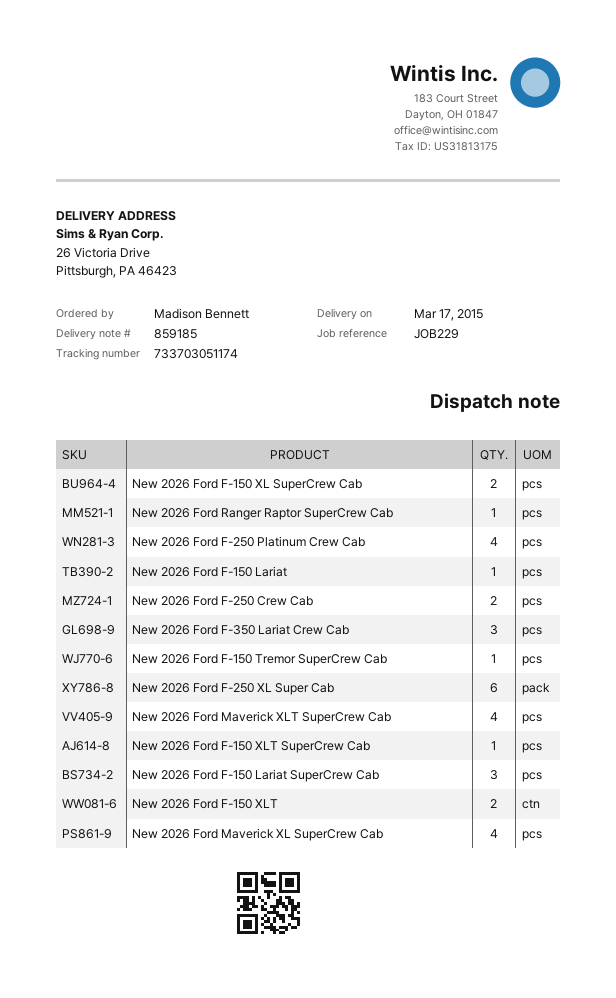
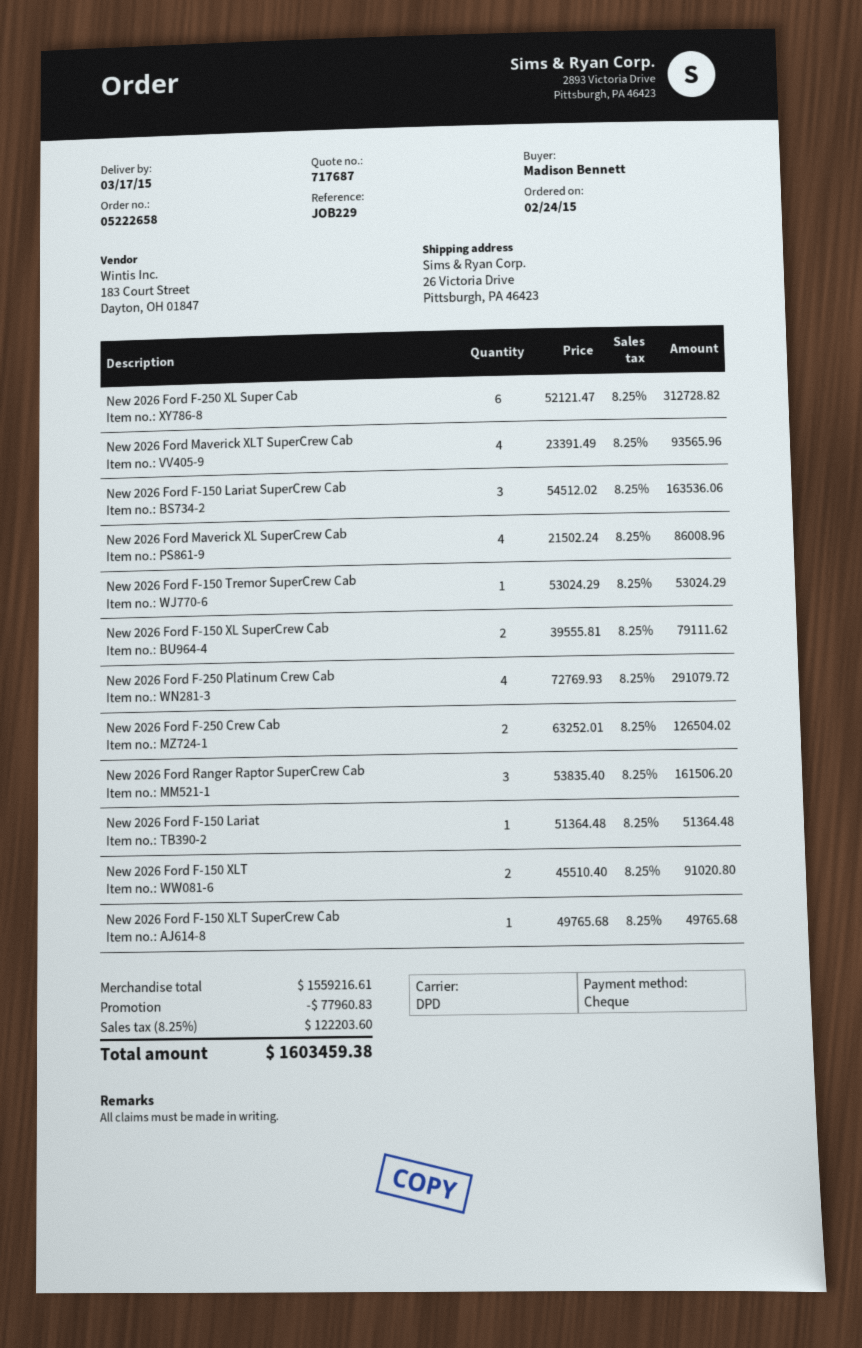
New 2026 Ford Ranger Raptor SuperCrew Cab: 1 -> 3
New 2026 Ford F-350 Lariat Crew Cab: 3 -> none

